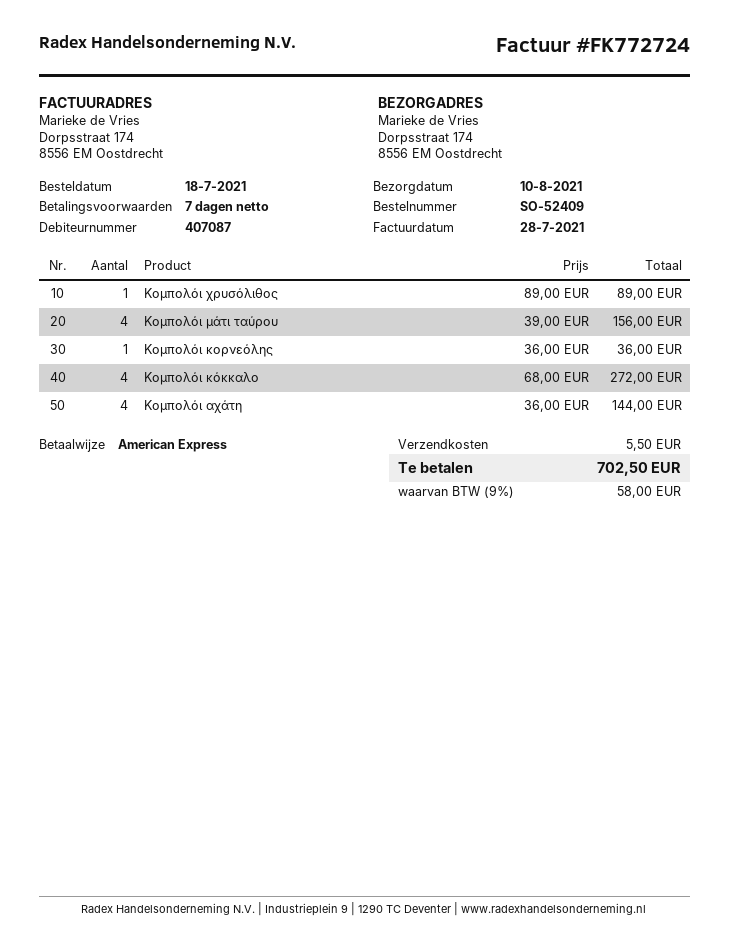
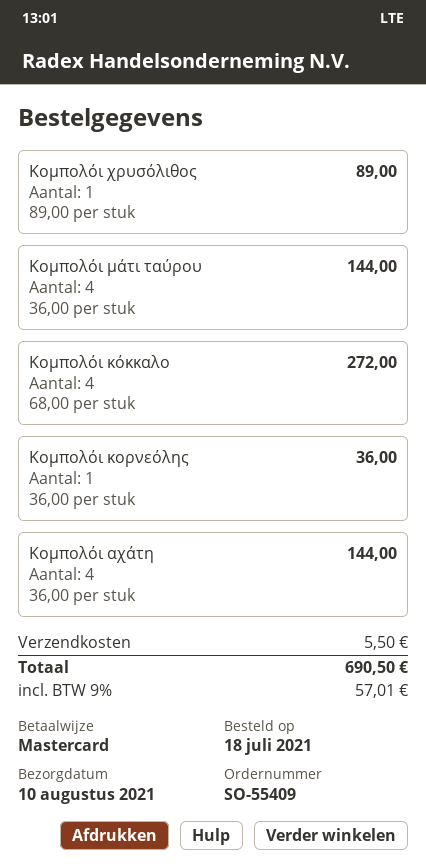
order number: SO-52409 -> SO-55409
payment method: American Express -> Mastercard
Κομπολόι μάτι ταύρου: 4 x 39.00 = 156.00 -> 4 x 36.00 = 144.00
tax: 9% = 58.00 -> 9% = 57.01
total: 702.50 -> 690.50

